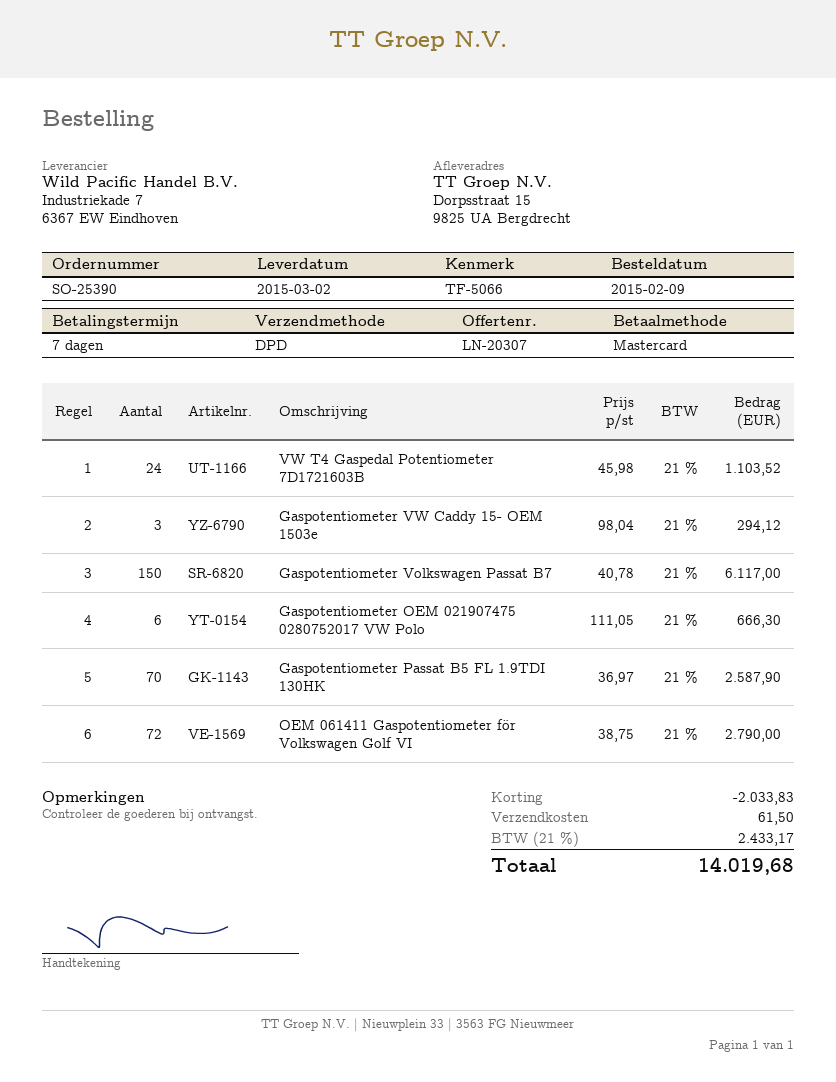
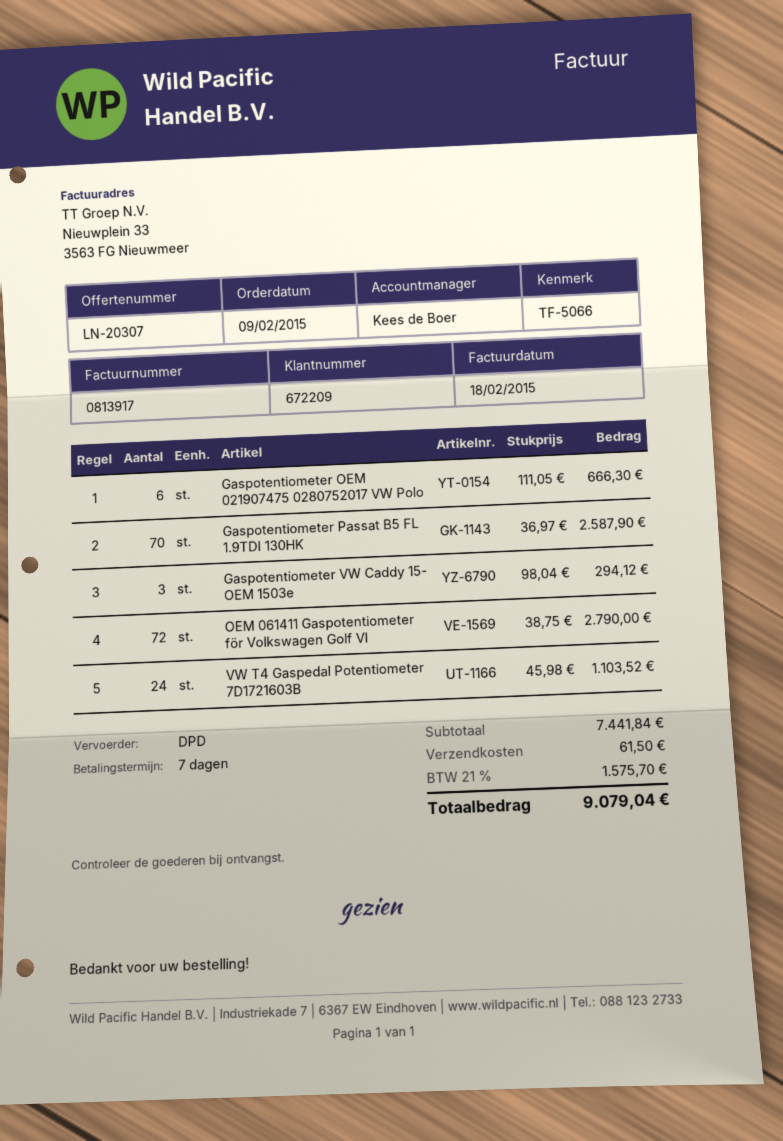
Gaspotentiometer Volkswagen Passat B7: 150 x 40.78 = 6117.00 -> none
discount: 2033.83 -> none
tax: 21% = 2433.17 -> 21% = 1575.70
total: 14019.68 -> 9079.04

